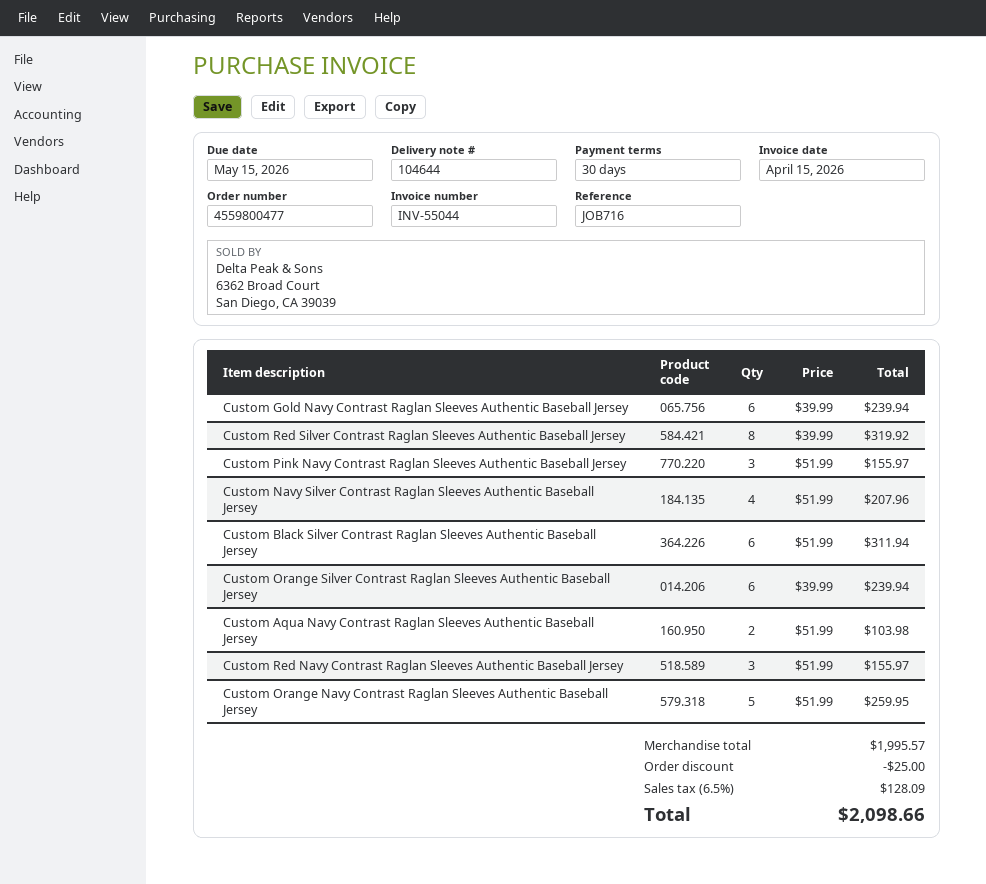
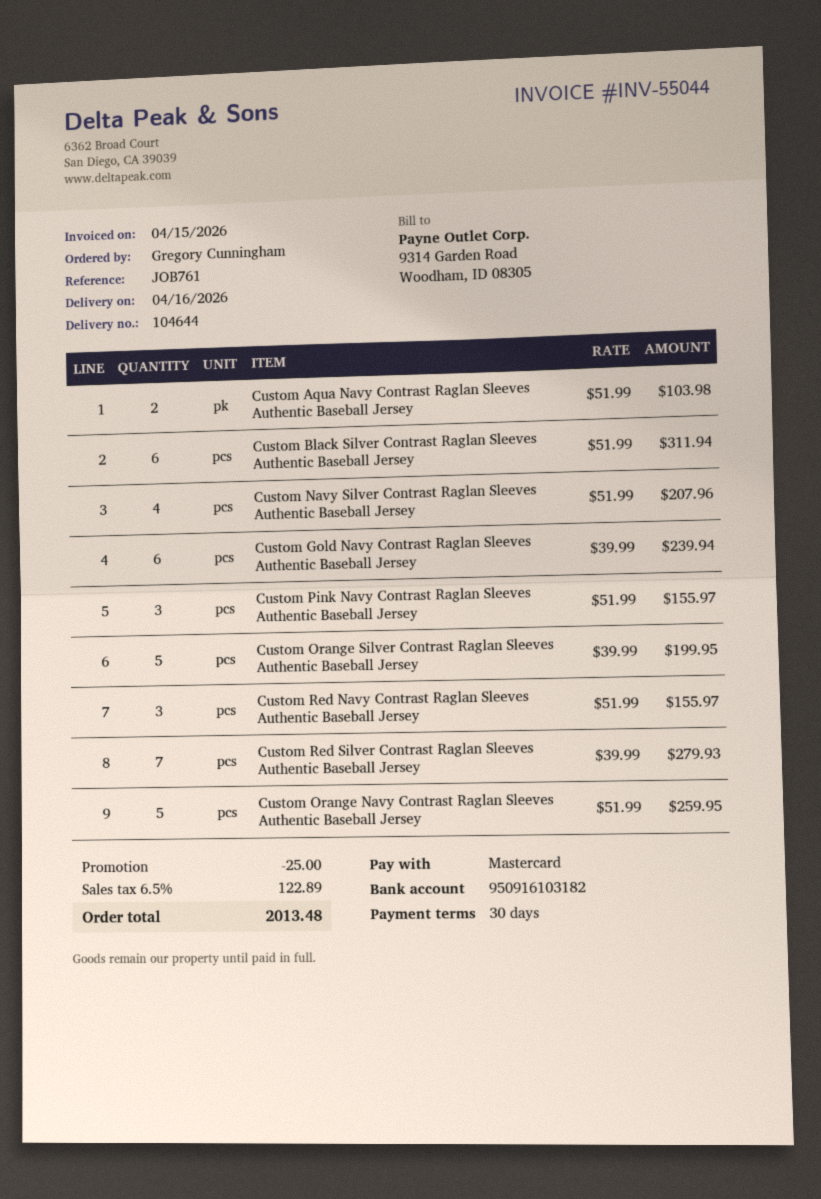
reference: JOB716 -> JOB761
Custom Red Silver Contrast Raglan Sleeves Authentic Baseball Jersey: 8 x 39.99 = 319.92 -> 7 x 39.99 = 279.93
Custom Orange Silver Contrast Raglan Sleeves Authentic Baseball Jersey: 6 x 39.99 = 239.94 -> 5 x 39.99 = 199.95
tax: 6.5% = 128.09 -> 6.5% = 122.89
total: 2098.66 -> 2013.48

